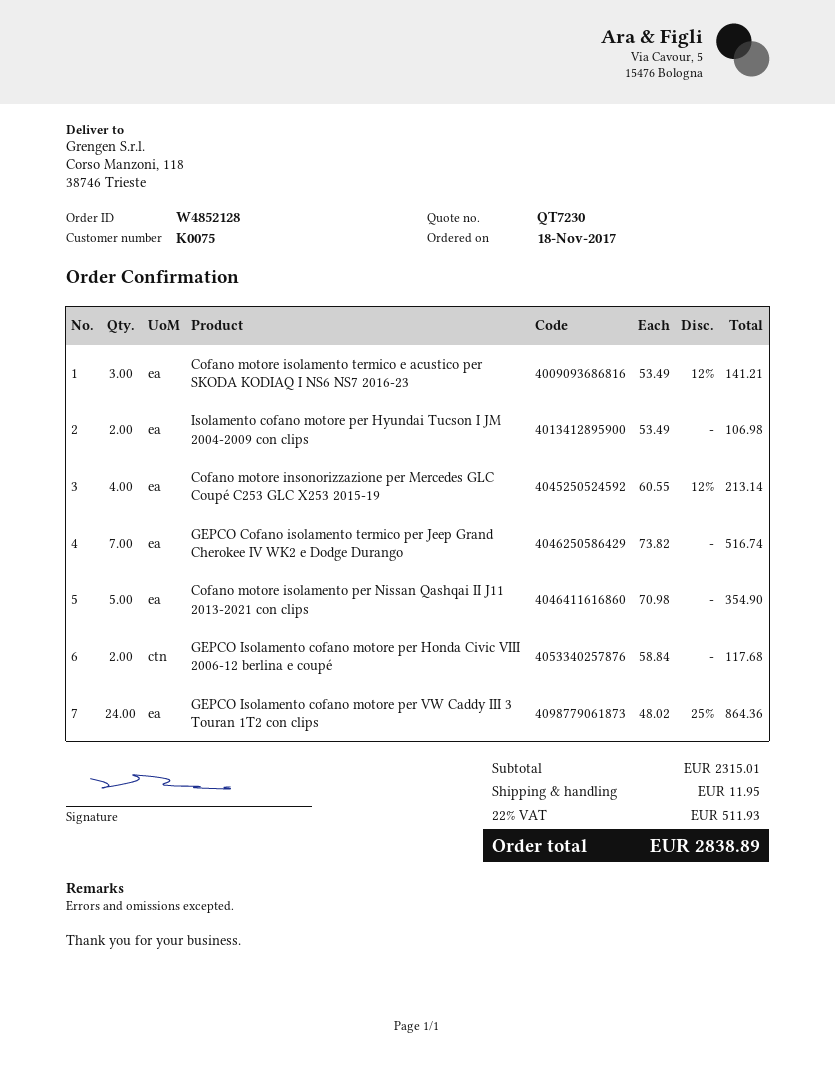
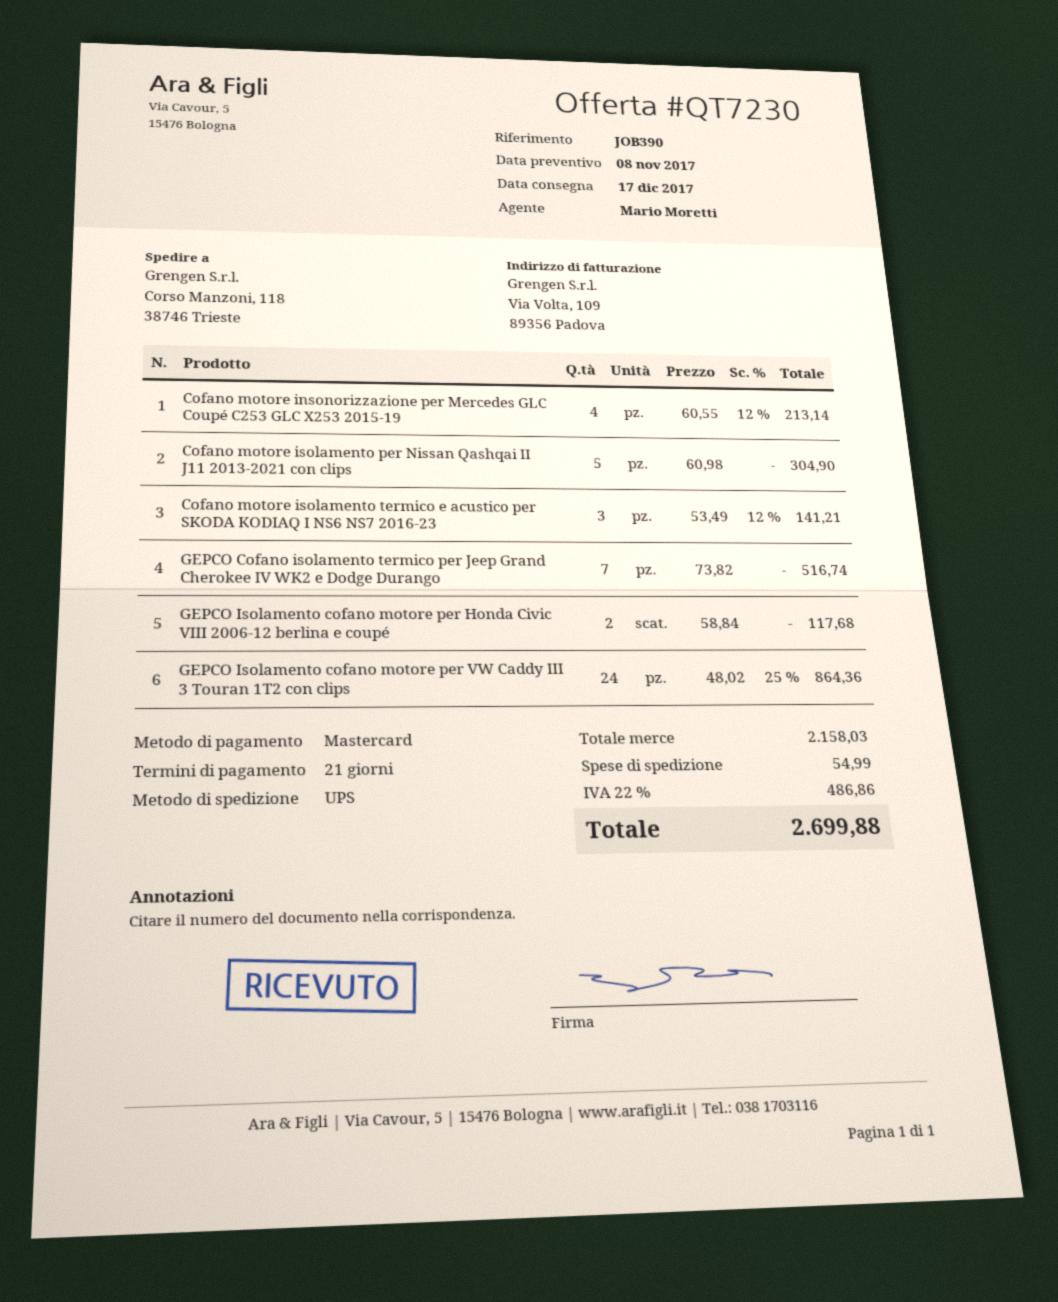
Isolamento cofano motore per Hyundai Tucson I JM 2004-2009 con clips: 2 x 53.49 = 106.98 -> none
Cofano motore isolamento per Nissan Qashqai II J11 2013-2021 con clips: 5 x 70.98 = 354.90 -> 5 x 60.98 = 304.90
subtotal: 2315.01 -> 2158.03
shipping: 11.95 -> 54.99
tax: 22% = 511.93 -> 22% = 486.86
total: 2838.89 -> 2699.88

